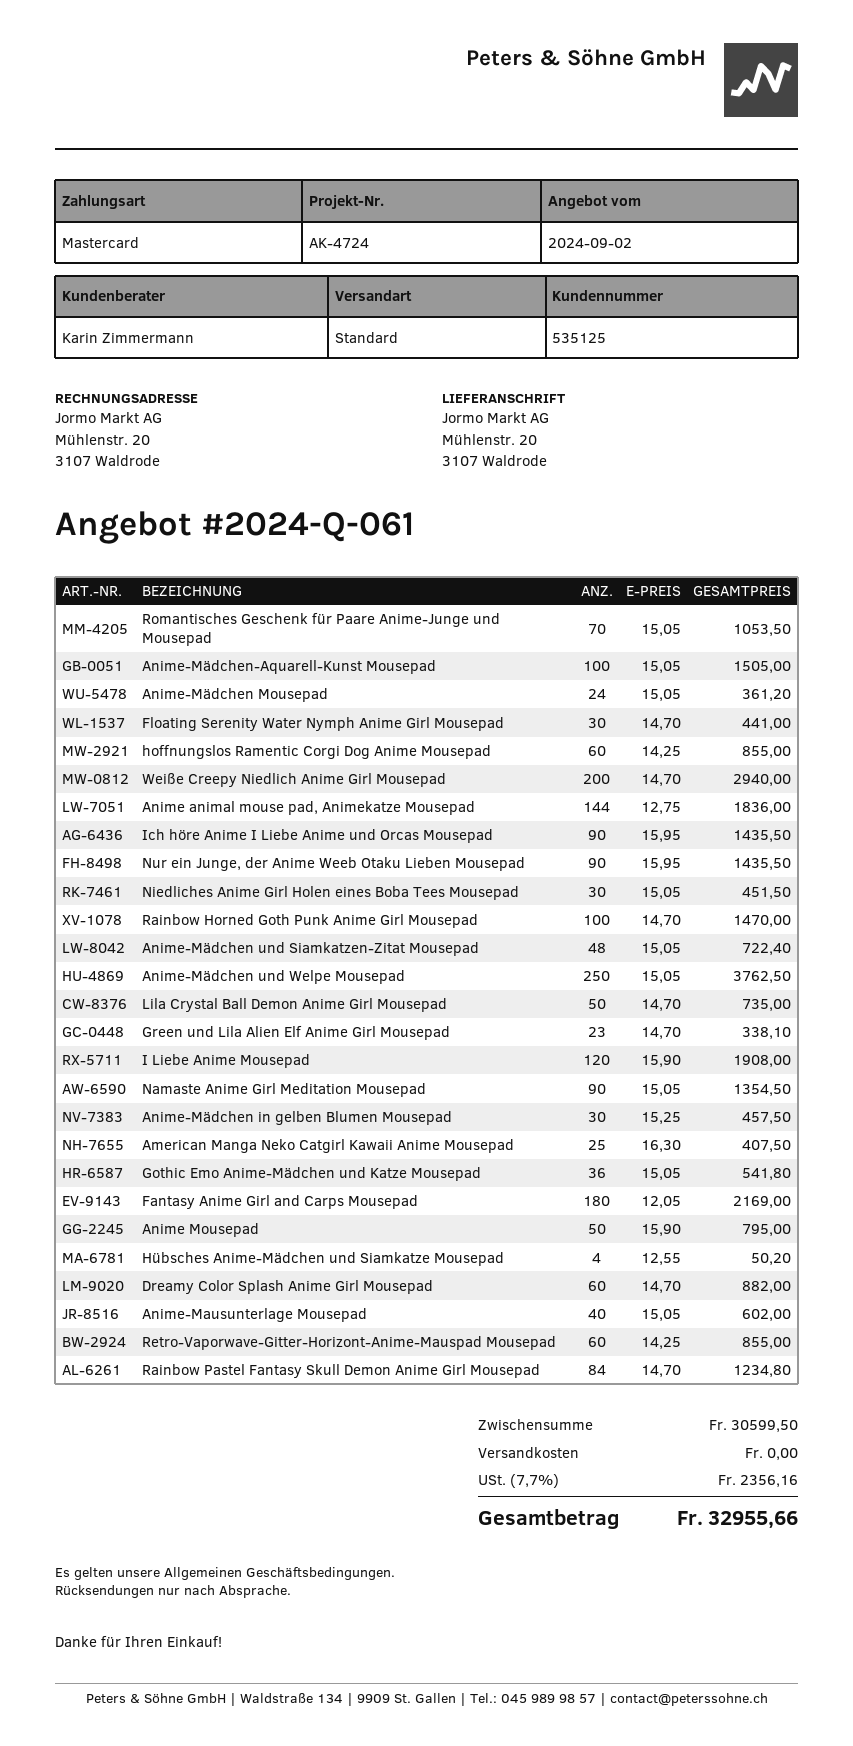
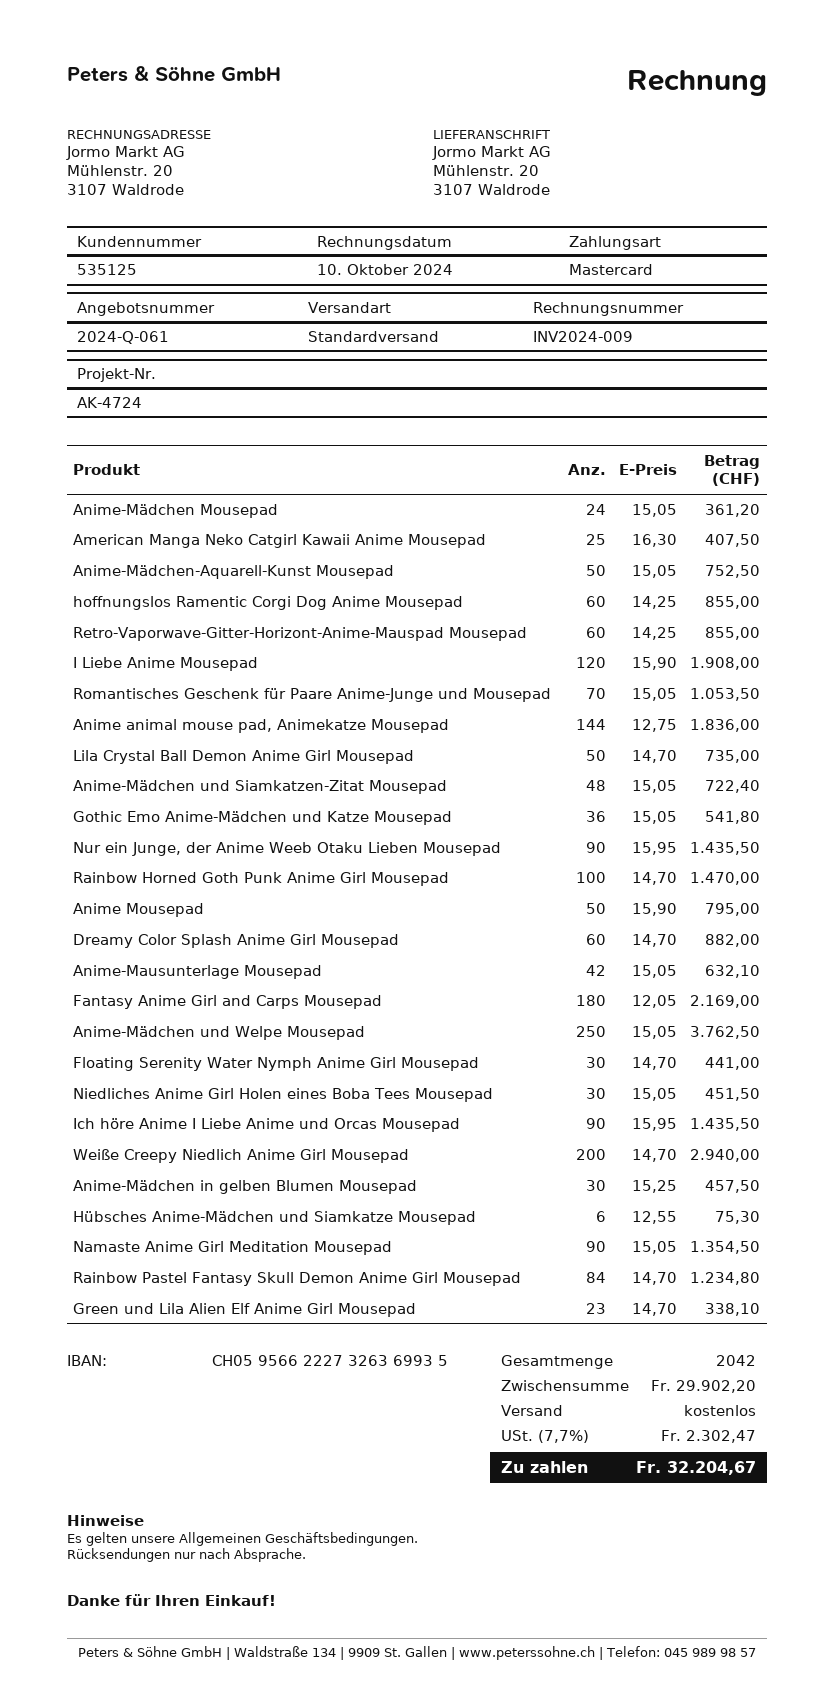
Anime-Mädchen-Aquarell-Kunst Mousepad: 100 x 15.05 = 1505.00 -> 50 x 15.05 = 752.50
Hübsches Anime-Mädchen und Siamkatze Mousepad: 4 x 12.55 = 50.20 -> 6 x 12.55 = 75.30
Anime-Mausunterlage Mousepad: 40 x 15.05 = 602.00 -> 42 x 15.05 = 632.10
subtotal: 30599.50 -> 29902.20
tax: 7.7% = 2356.16 -> 7.7% = 2302.47
total: 32955.66 -> 32204.67

